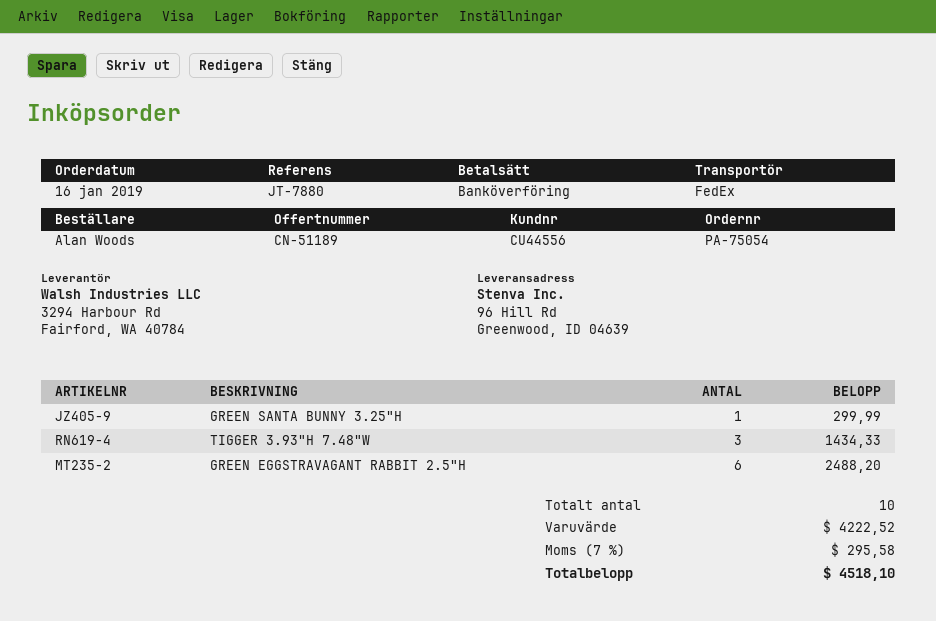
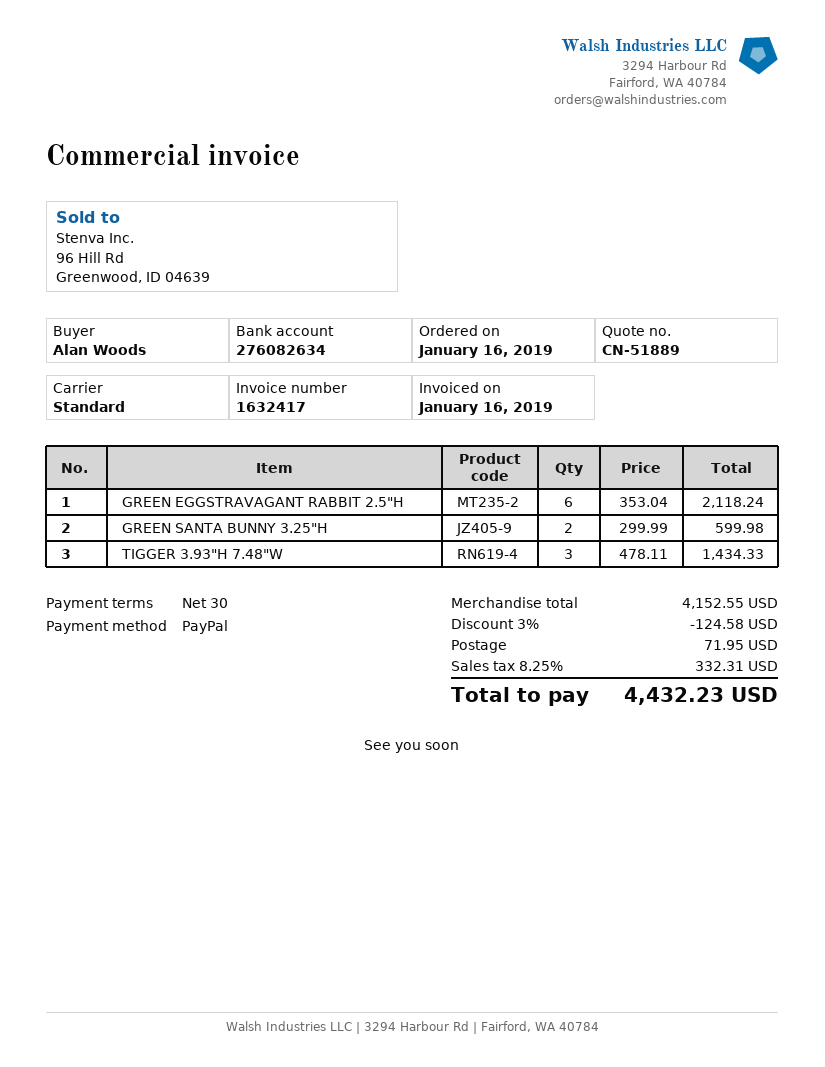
quote number: CN-51189 -> CN-51889
payment method: bank transfer -> PayPal
shipping method: FedEx -> standard
GREEN SANTA BUNNY 3.25"H: 1 for 299.99 -> 2 for 599.98
GREEN EGGSTRAVAGANT RABBIT 2.5"H: 6 for 2488.20 -> 6 for 2118.24
subtotal: 4222.52 -> 4152.55
discount: none -> 3% = 124.58
shipping: none -> 71.95
tax: 7% = 295.58 -> 8.25% = 332.31
total: 4518.10 -> 4432.23

